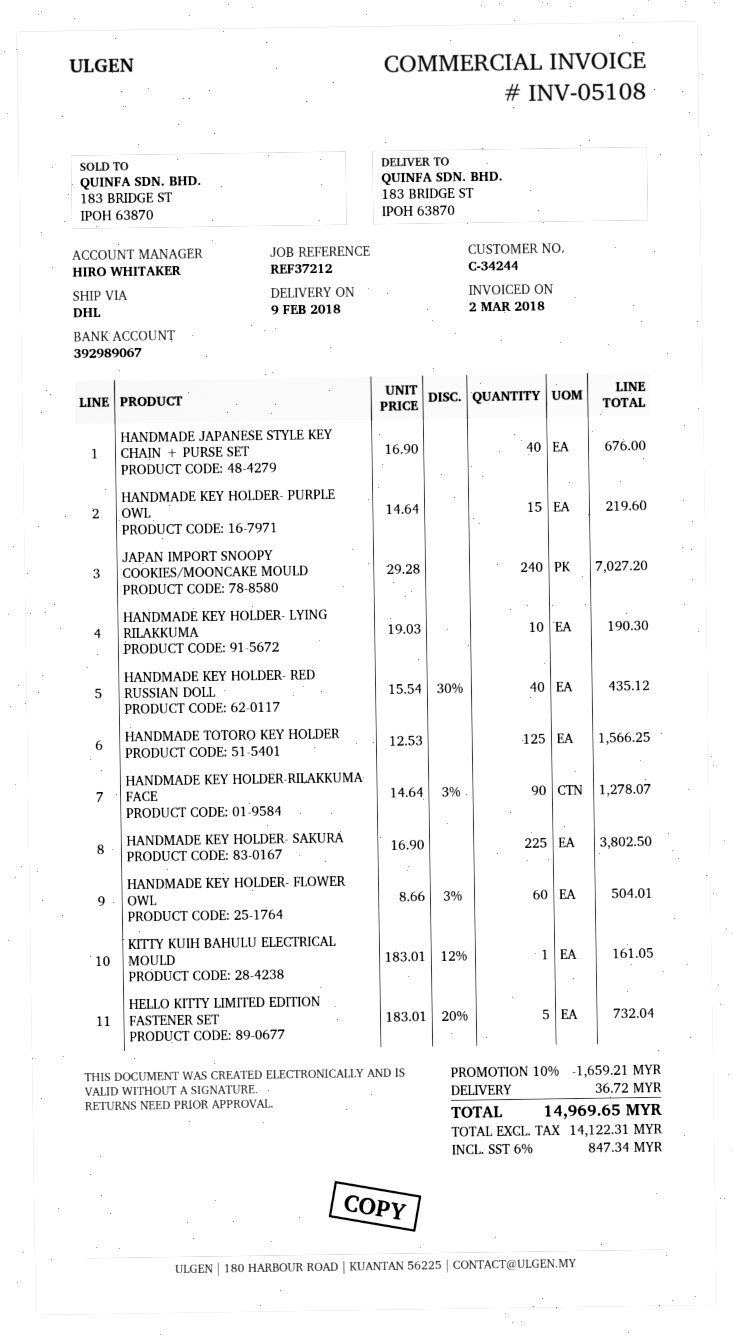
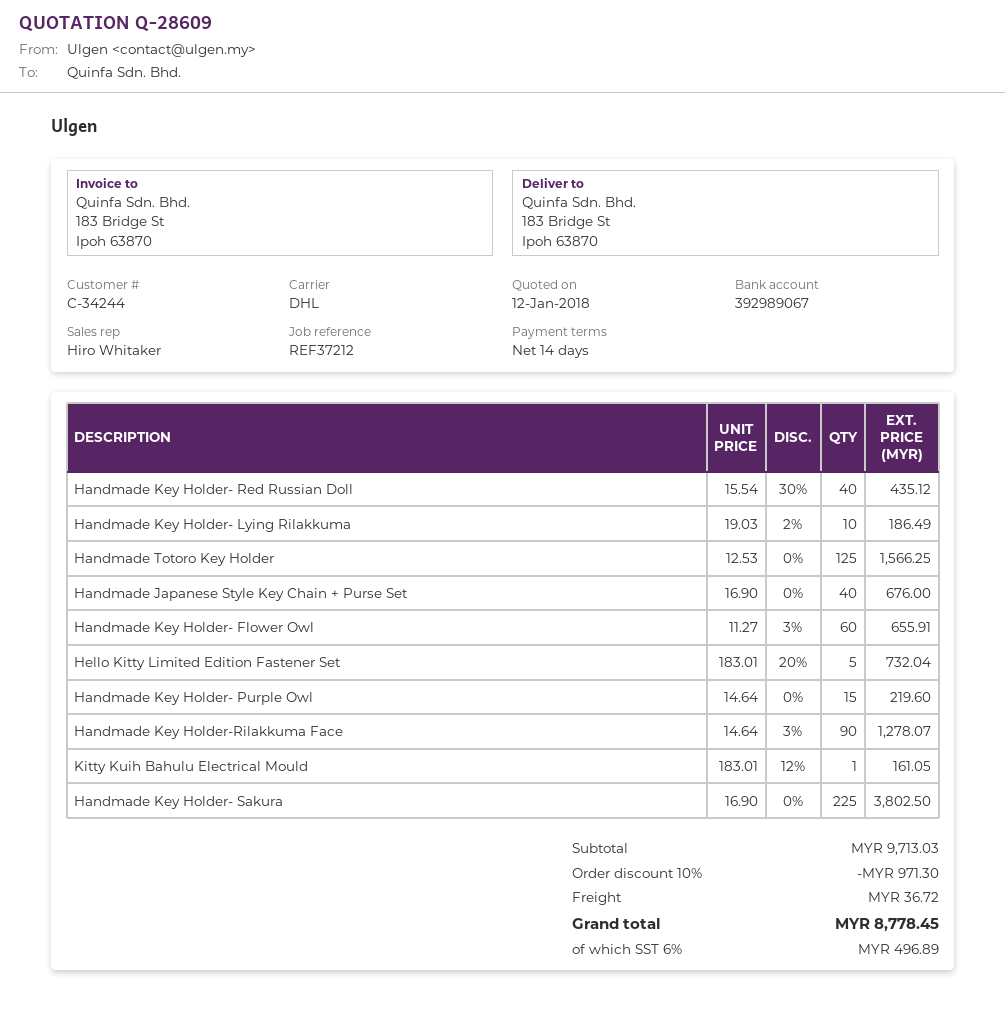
JAPAN IMPORT SNOOPY COOKIES/MOONCAKE MOULD: 240 x 29.28 = 7027.20 -> none
HANDMADE KEY HOLDER- LYING RILAKKUMA: 10 x 19.03 = 190.30 -> 10 x 19.03 - 2% = 186.49
HANDMADE KEY HOLDER- FLOWER OWL: 60 x 8.66 - 3% = 504.01 -> 60 x 11.27 - 3% = 655.91
discount: 10% = 1659.21 -> 10% = 971.30
tax: 6% = 847.34 -> 6% = 496.89
total: 14969.65 -> 8778.45

